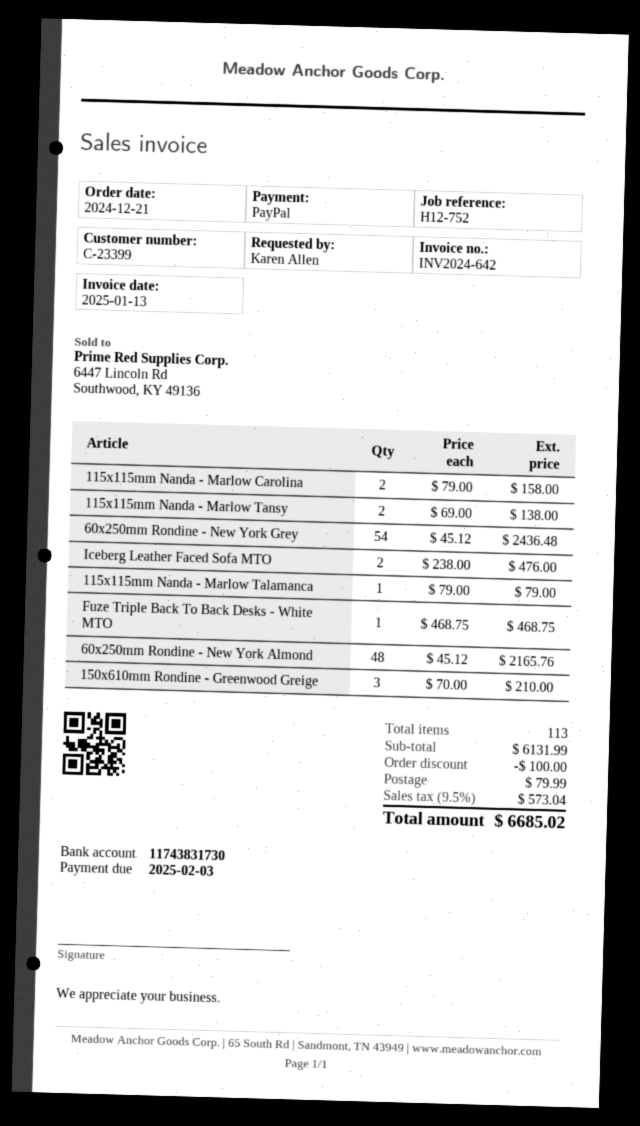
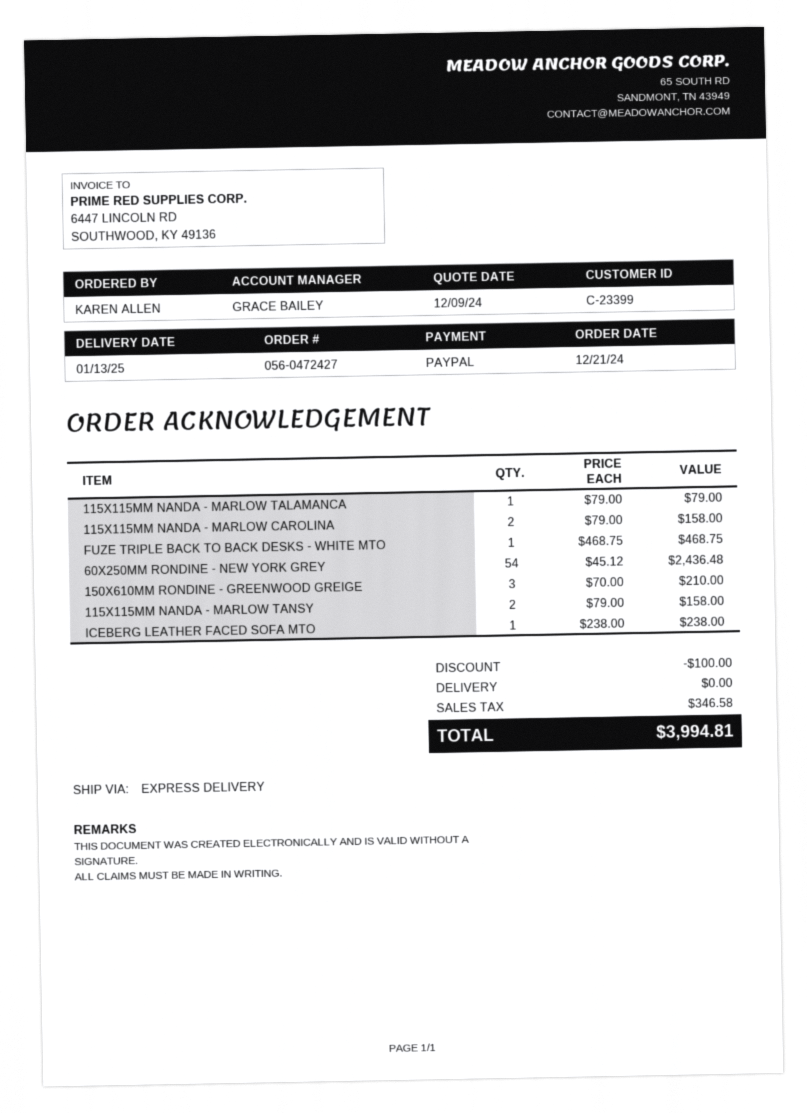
115x115mm Nanda - Marlow Tansy: 2 x 69.00 = 138.00 -> 2 x 79.00 = 158.00
Iceberg Leather Faced Sofa MTO: 2 x 238.00 = 476.00 -> 1 x 238.00 = 238.00
60x250mm Rondine - New York Almond: 48 x 45.12 = 2165.76 -> none
shipping: 79.99 -> 0.00
tax: 573.04 -> 346.58
total: 6685.02 -> 3994.81

